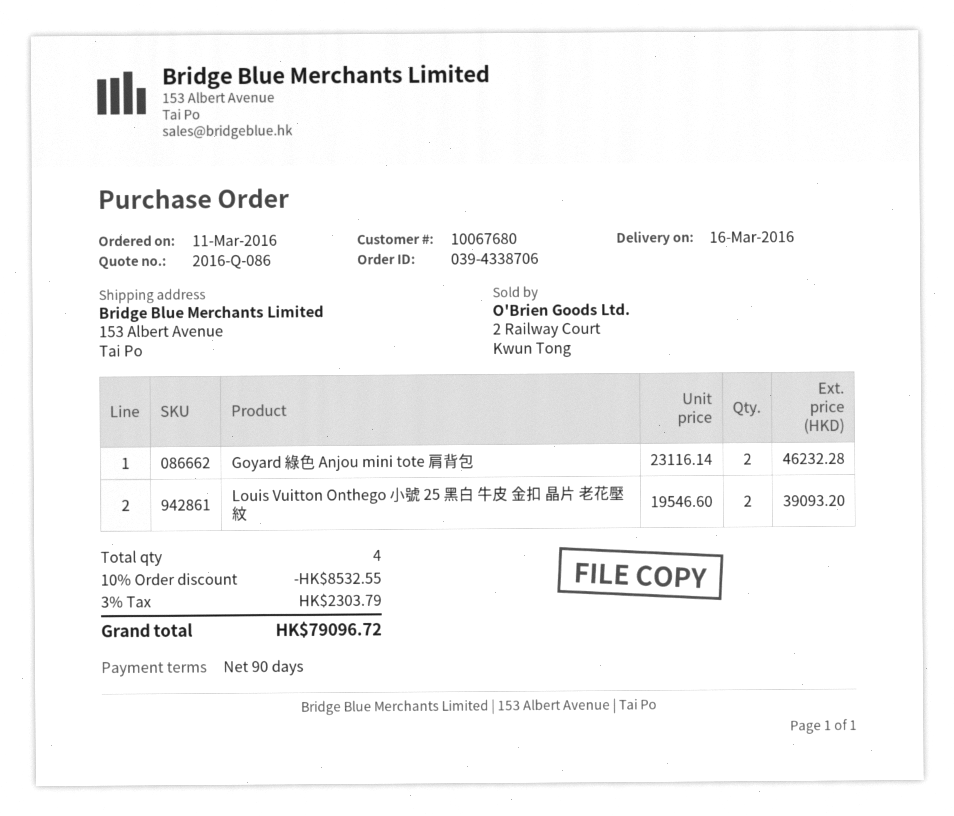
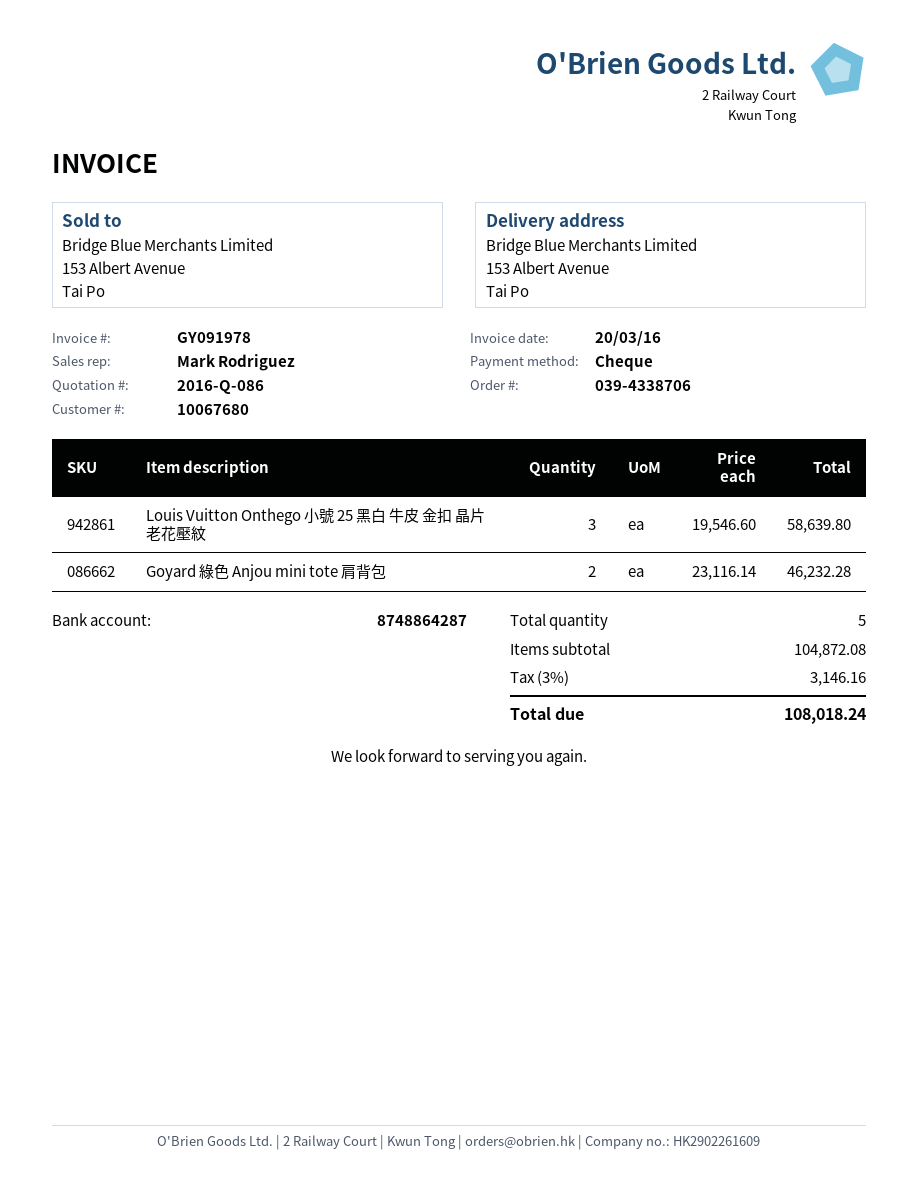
Louis Vuitton Onthego 小號 25 黑白 牛皮 金扣 晶片 老花壓紋: 2 x 19546.60 = 39093.20 -> 3 x 19546.60 = 58639.80
total quantity: 4 -> 5
discount: 10% = 8532.55 -> none
tax: 3% = 2303.79 -> 3% = 3146.16
total: 79096.72 -> 108018.24

